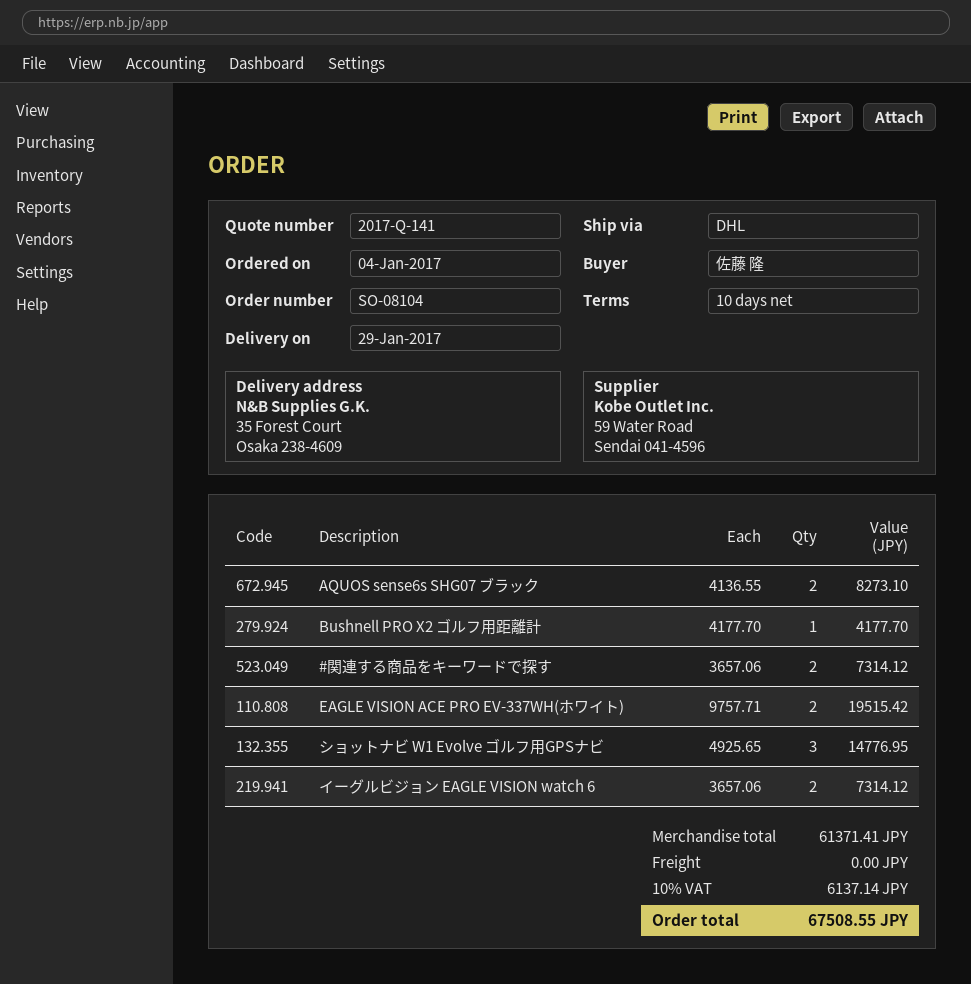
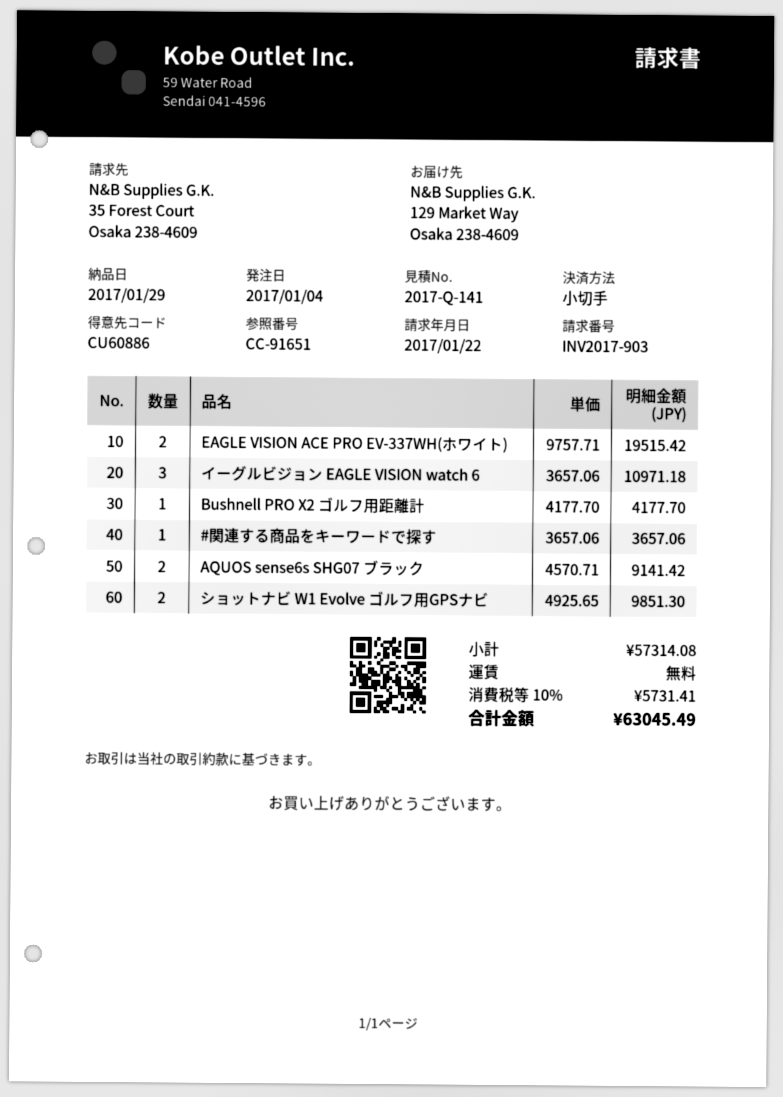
ship to: 35 Forest Court, Osaka 238-4609 -> 129 Market Way, Osaka 238-4609
AQUOS sense6s SHG07 ブラック: 2 x 4136.55 = 8273.10 -> 2 x 4570.71 = 9141.42
#関連する商品をキーワードで探す: 2 x 3657.06 = 7314.12 -> 1 x 3657.06 = 3657.06
ショットナビ W1 Evolve ゴルフ用GPSナビ: 3 x 4925.65 = 14776.95 -> 2 x 4925.65 = 9851.30
イーグルビジョン EAGLE VISION watch 6: 2 x 3657.06 = 7314.12 -> 3 x 3657.06 = 10971.18
subtotal: 61371.41 -> 57314.08
tax: 10% = 6137.14 -> 10% = 5731.41
total: 67508.55 -> 63045.49

